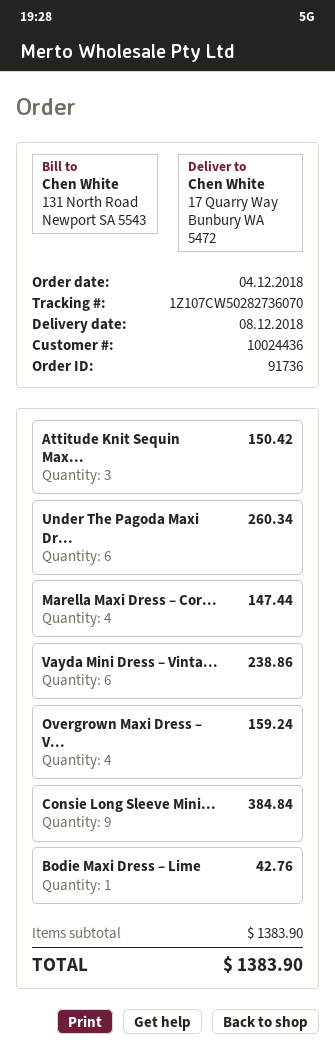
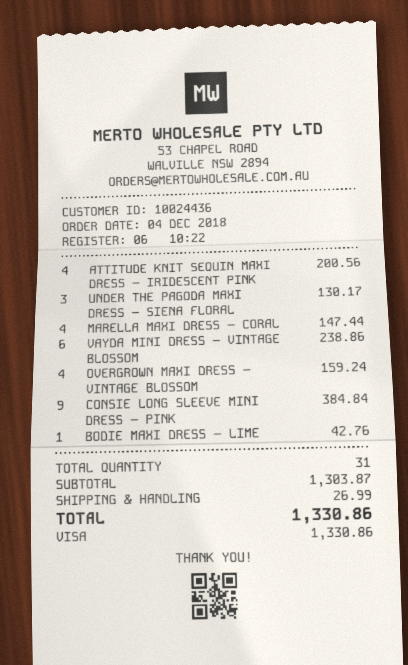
Attitude Knit Sequin Max...: 3 for 150.42 -> 4 for 200.56
Under The Pagoda Maxi Dr...: 6 for 260.34 -> 3 for 130.17
subtotal: 1383.90 -> 1303.87
shipping: none -> 26.99
total: 1383.90 -> 1330.86

